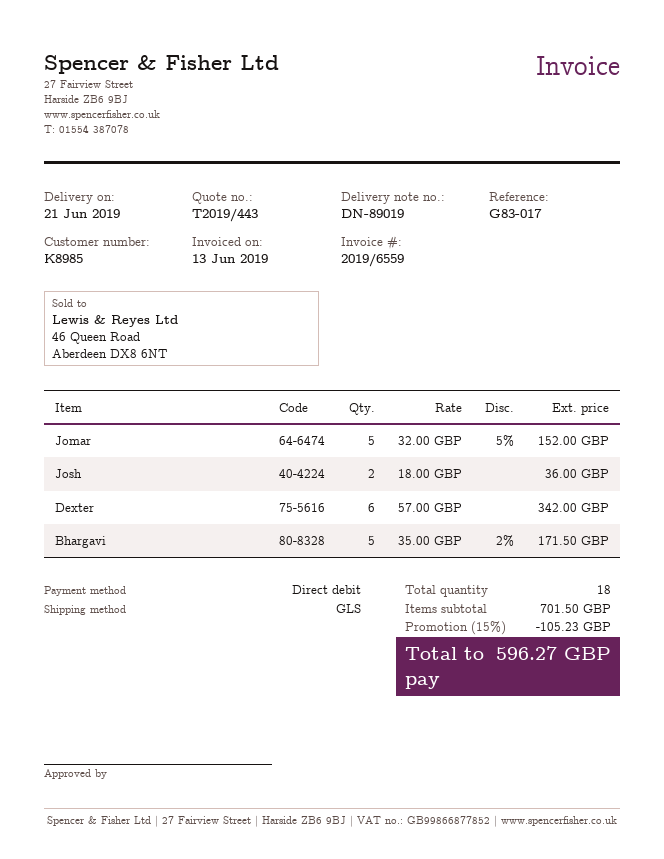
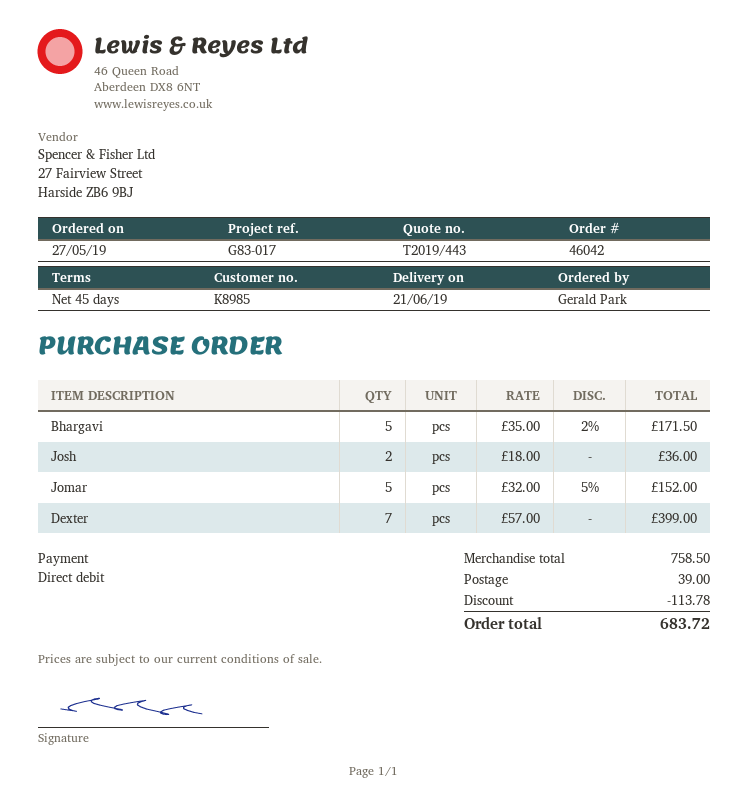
Dexter: 6 x 57.00 = 342.00 -> 7 x 57.00 = 399.00
subtotal: 701.50 -> 758.50
discount: 105.23 -> 113.78
shipping: none -> 39.00
total: 596.27 -> 683.72

